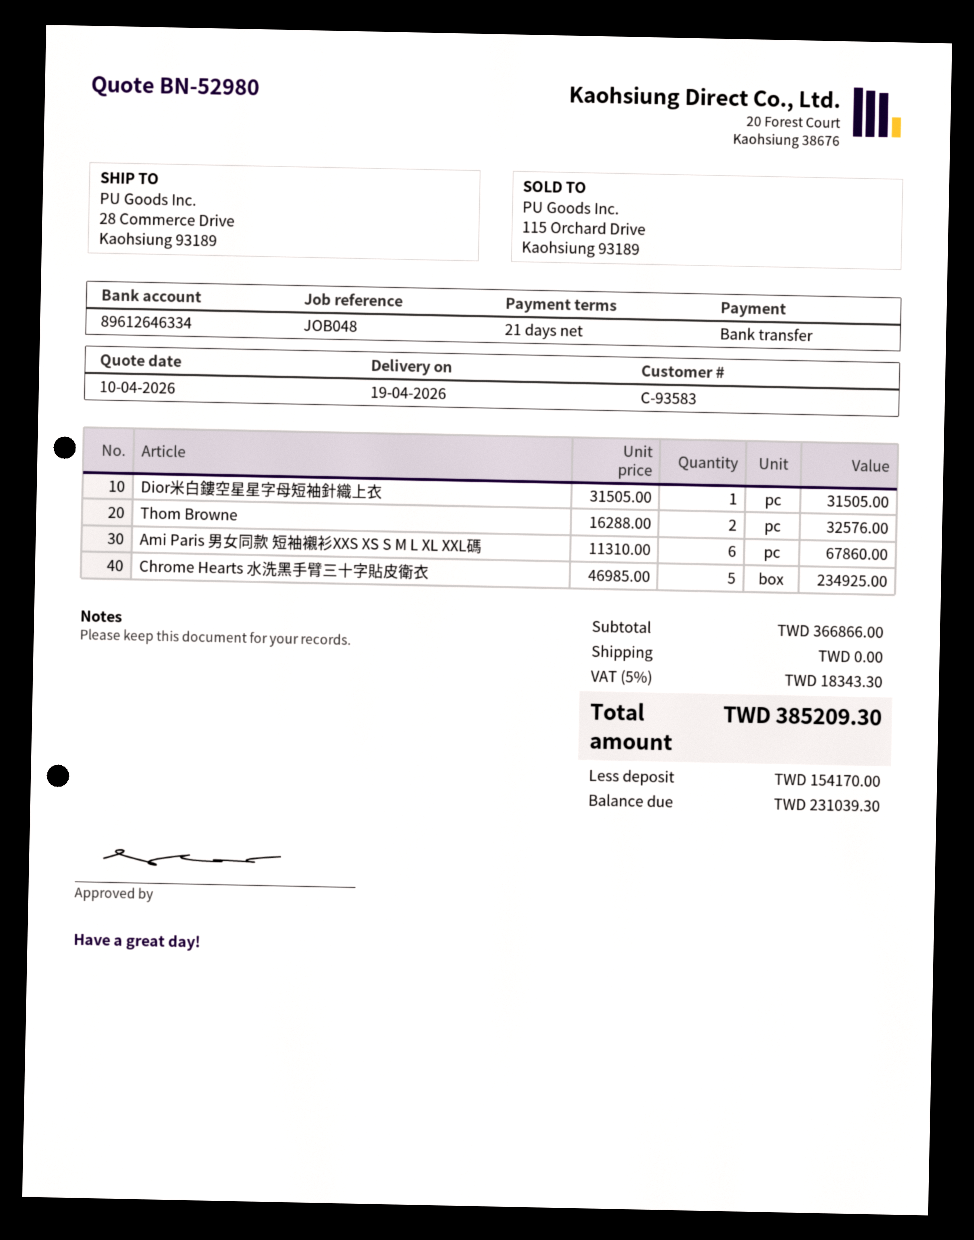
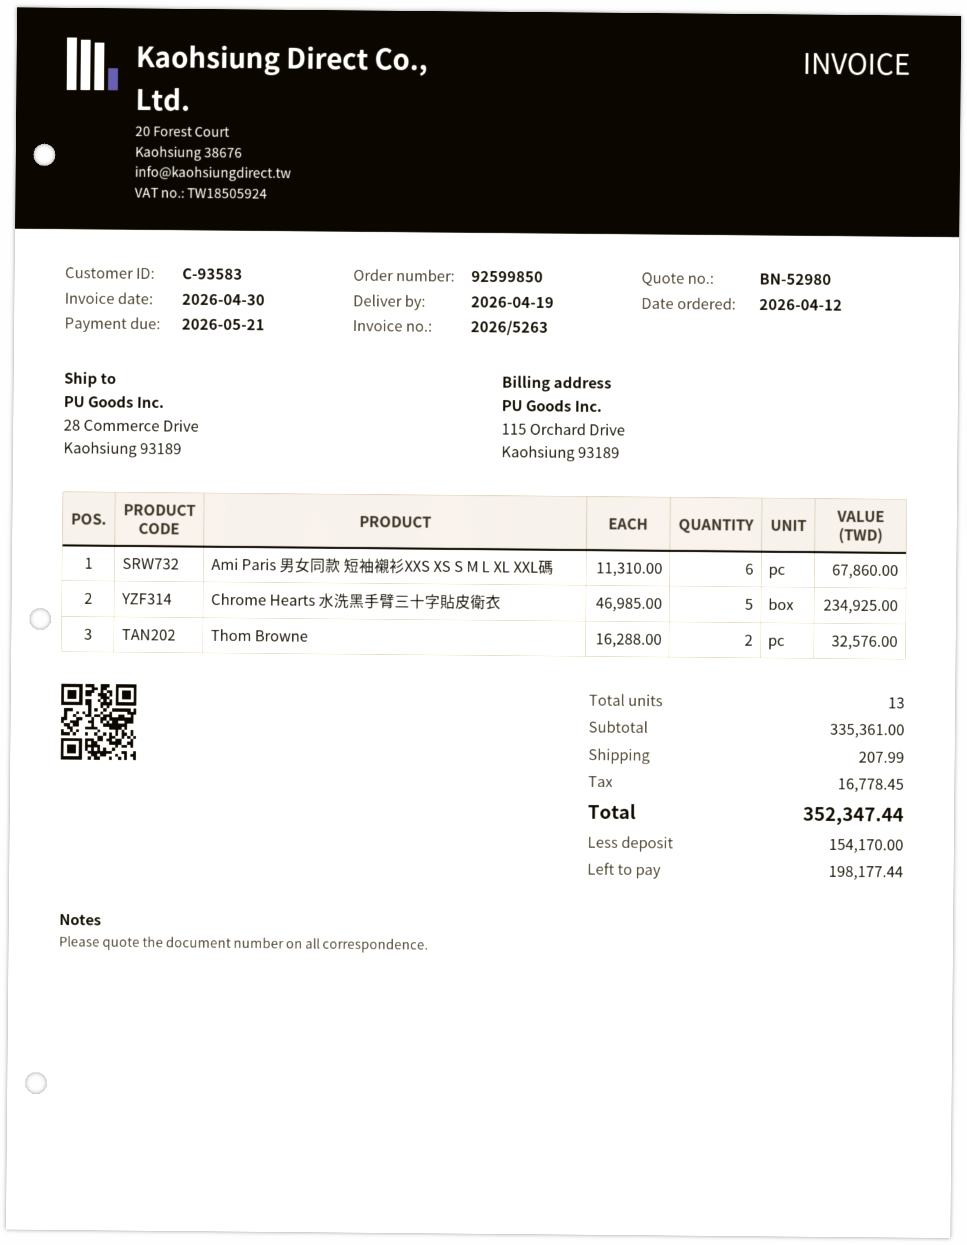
Dior米白鏤空星星字母短袖針織上衣: 1 x 31505.00 = 31505.00 -> none
subtotal: 366866.00 -> 335361.00
shipping: 0.00 -> 207.99
tax: 18343.30 -> 16778.45
total: 385209.30 -> 352347.44
balance: 231039.30 -> 198177.44

